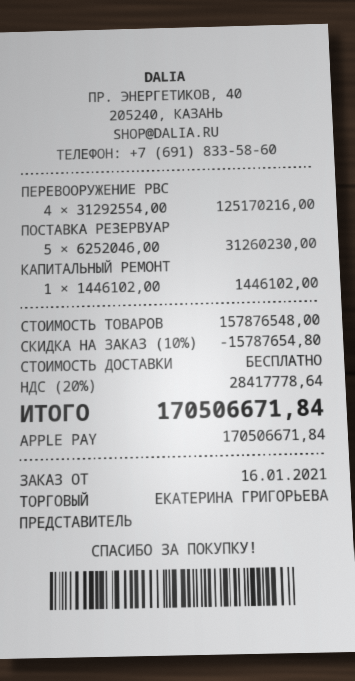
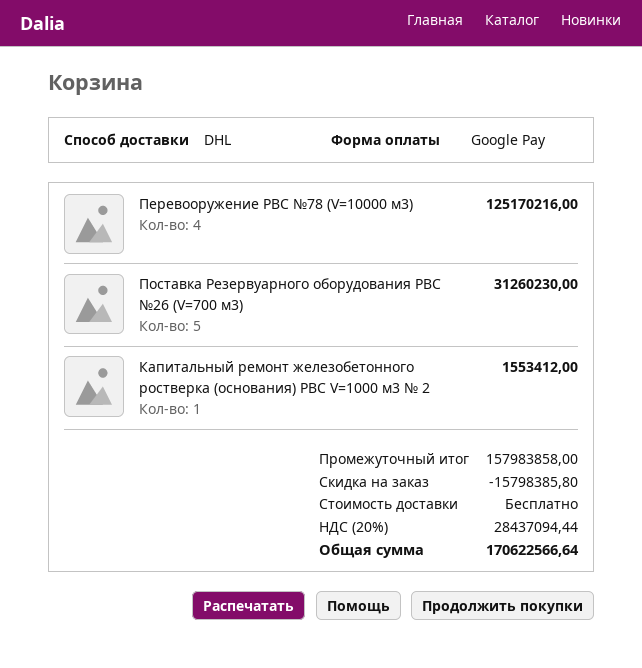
payment method: Apple Pay -> Google Pay
КАПИТАЛЬНЫЙ РЕМОНТ: 1 for 1446102.00 -> 1 for 1553412.00
subtotal: 157876548.00 -> 157983858.00
discount: 15787654.80 -> 15798385.80
tax: 20% = 28417778.64 -> 20% = 28437094.44
total: 170506671.84 -> 170622566.64

